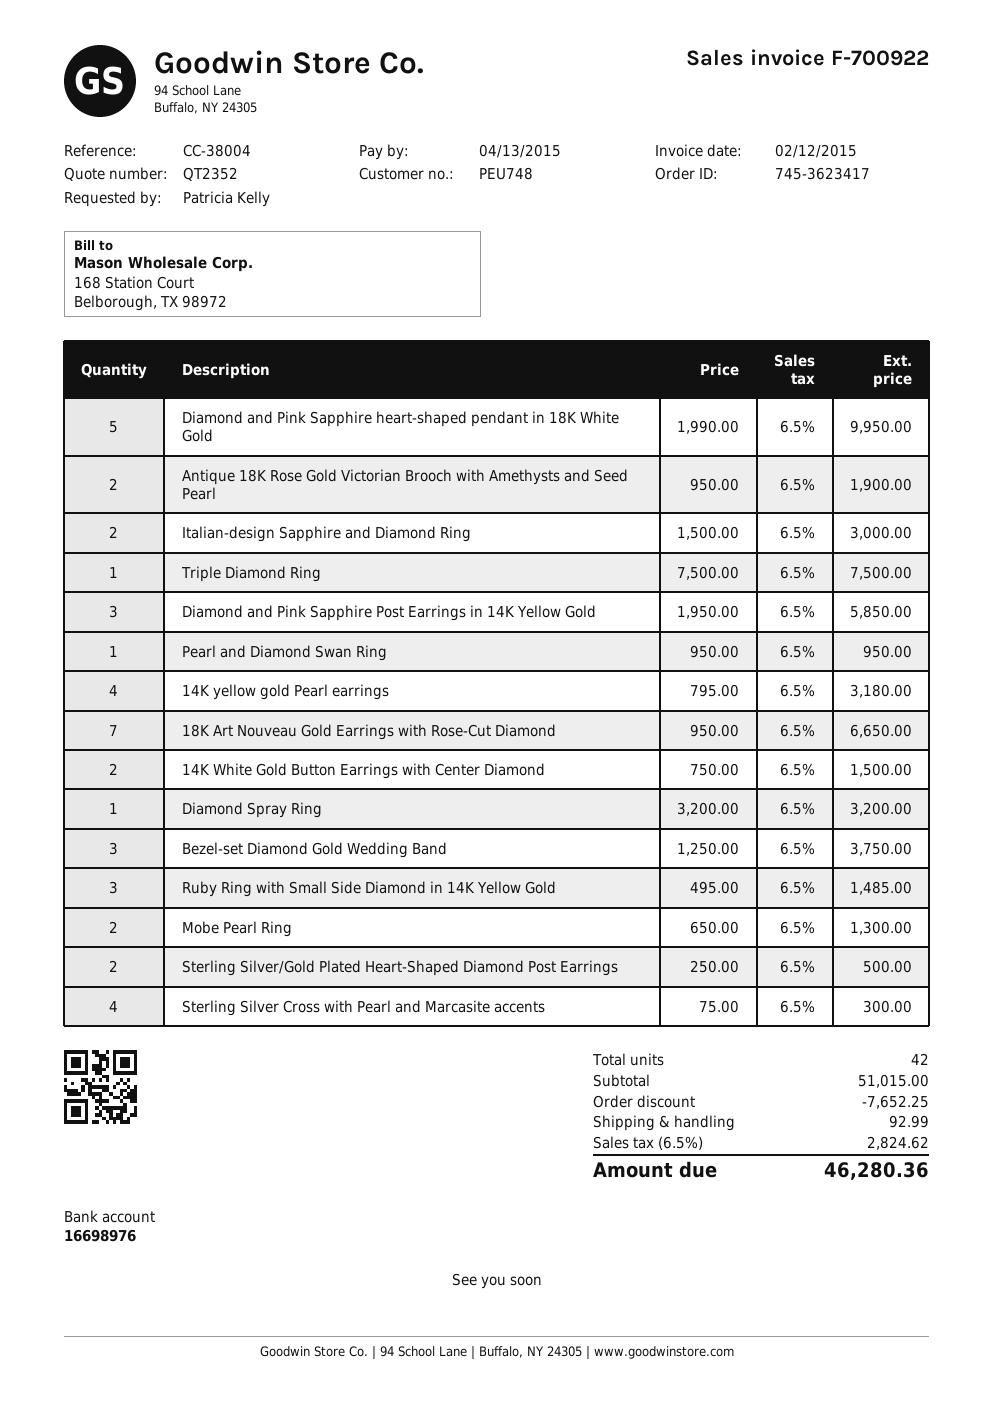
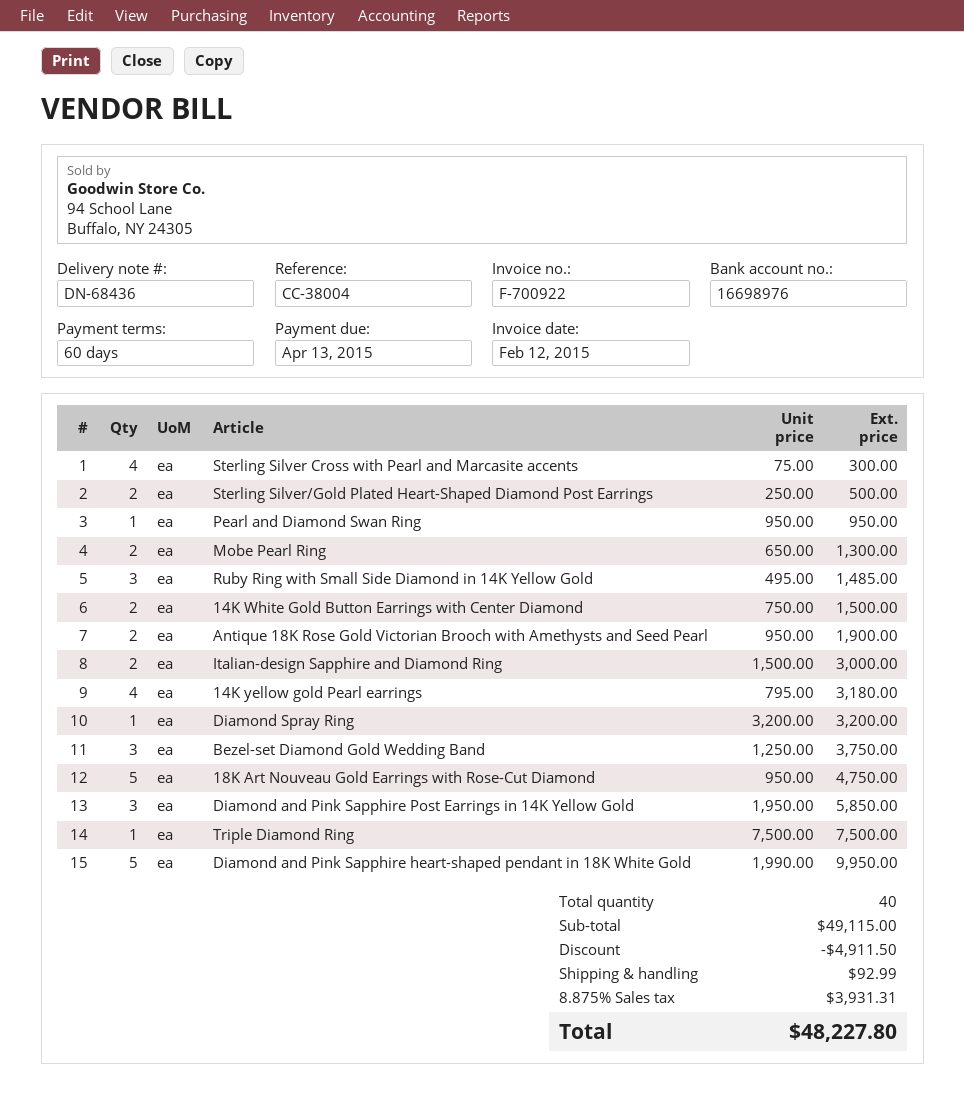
18K Art Nouveau Gold Earrings with Rose-Cut Diamond: 7 x 950.00 = 6650.00 -> 5 x 950.00 = 4750.00
total quantity: 42 -> 40
subtotal: 51015.00 -> 49115.00
discount: 7652.25 -> 4911.50
tax: 6.5% = 2824.62 -> 8.875% = 3931.31
total: 46280.36 -> 48227.80

